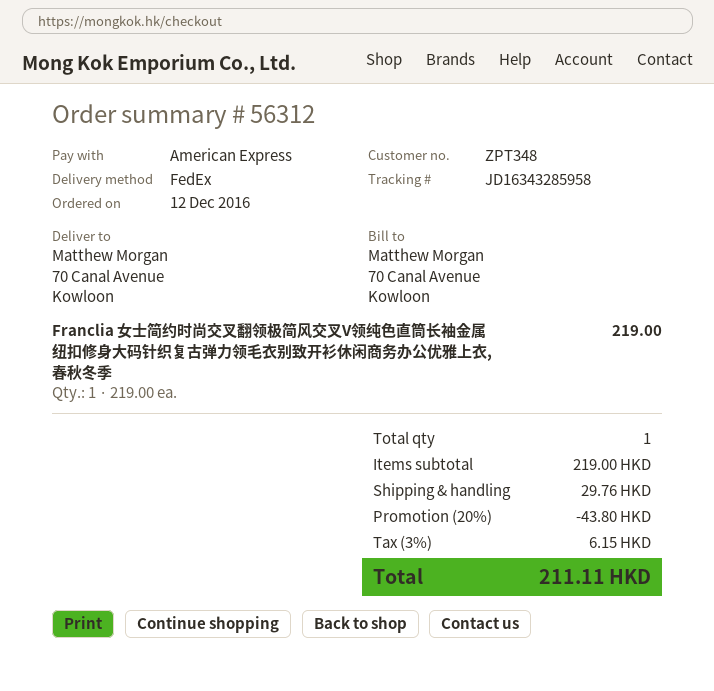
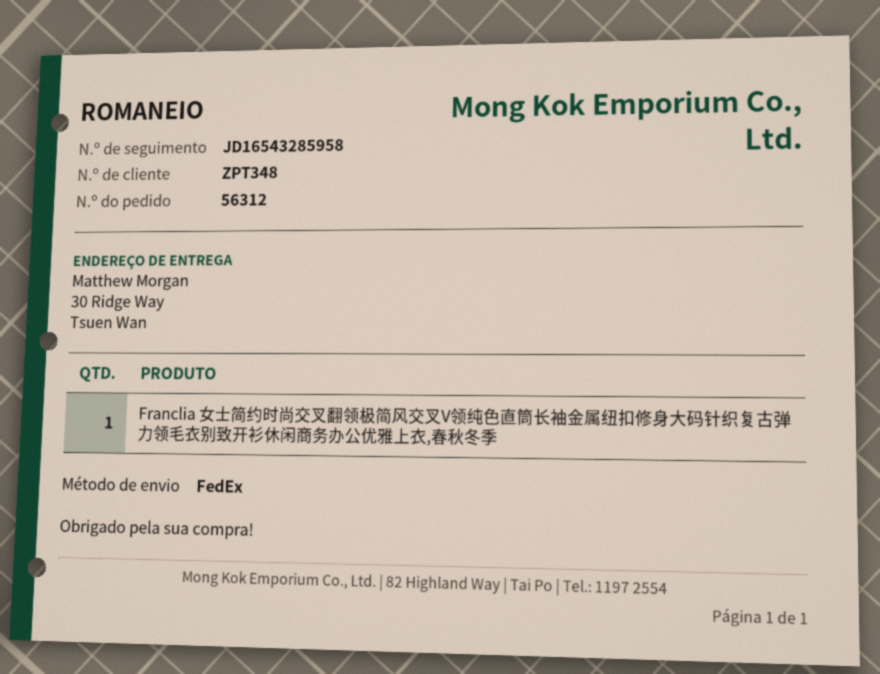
tracking number: JD16343285958 -> JD16543285958
ship to: 70 Canal Avenue, Kowloon -> 30 Ridge Way, Tsuen Wan

